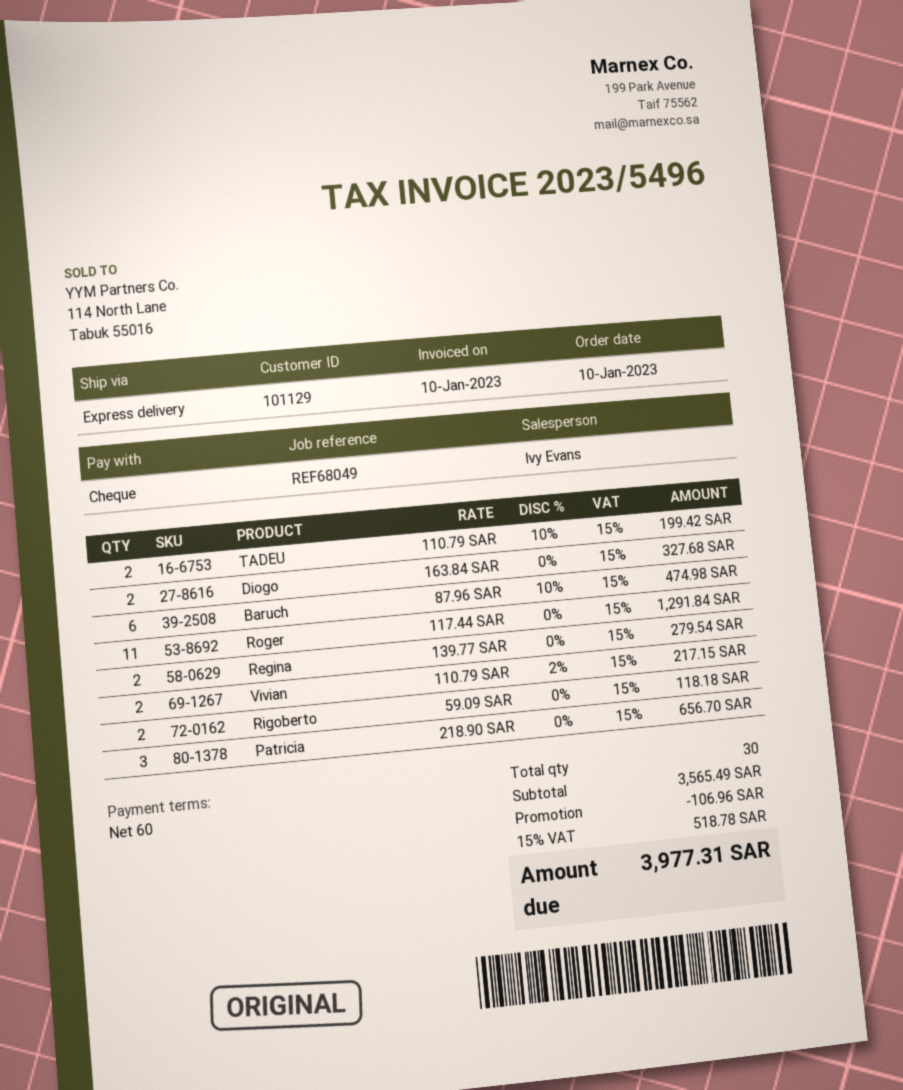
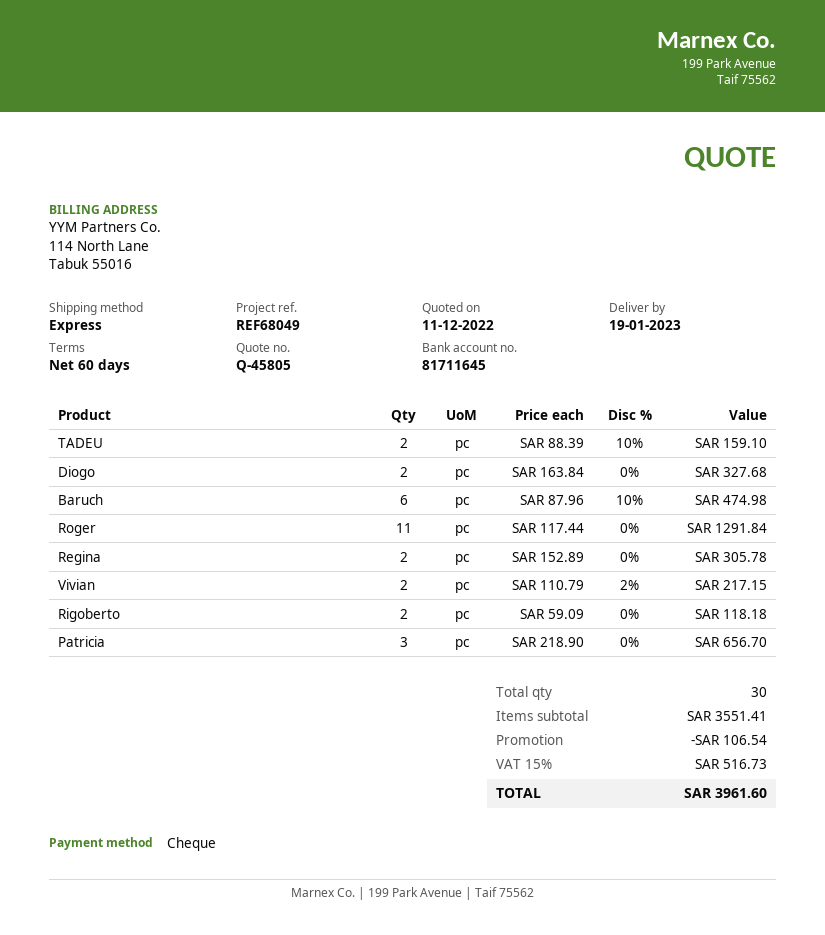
TADEU: 2 x 110.79 - 10% = 199.42 -> 2 x 88.39 - 10% = 159.10
Regina: 2 x 139.77 = 279.54 -> 2 x 152.89 = 305.78
subtotal: 3565.49 -> 3551.41
discount: 106.96 -> 106.54
tax: 15% = 518.78 -> 15% = 516.73
total: 3977.31 -> 3961.60

